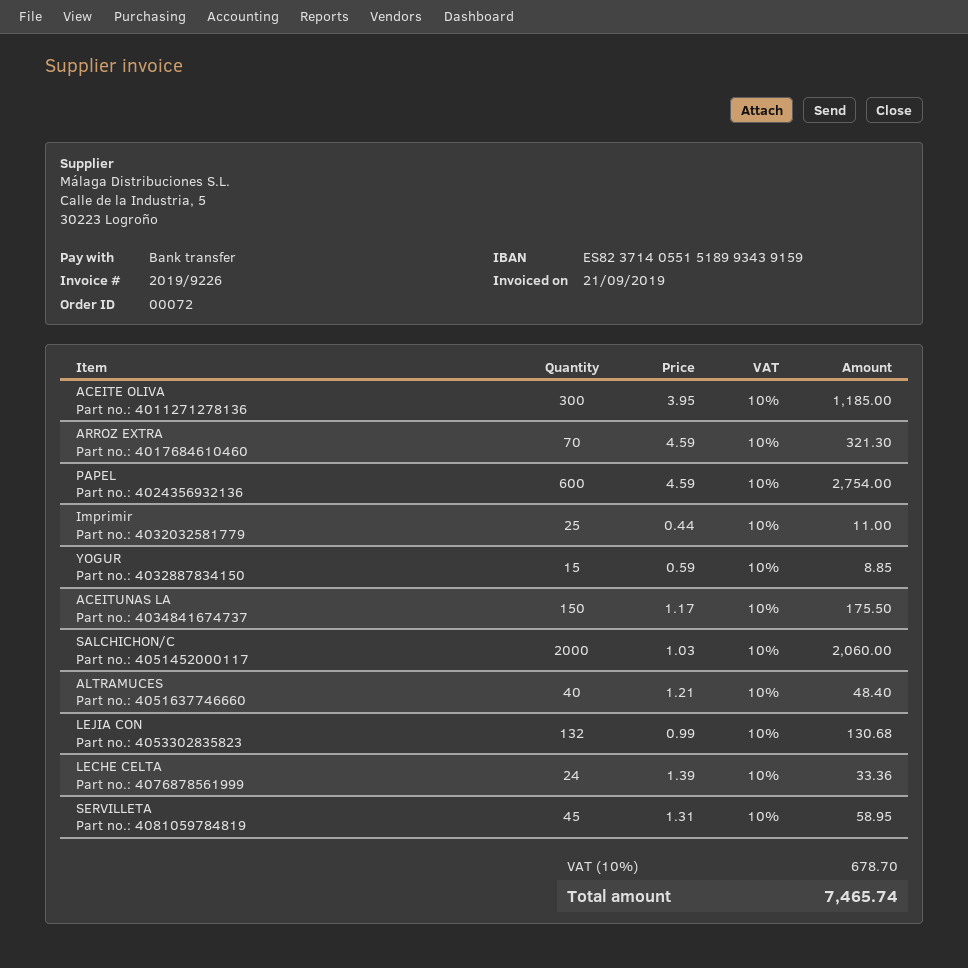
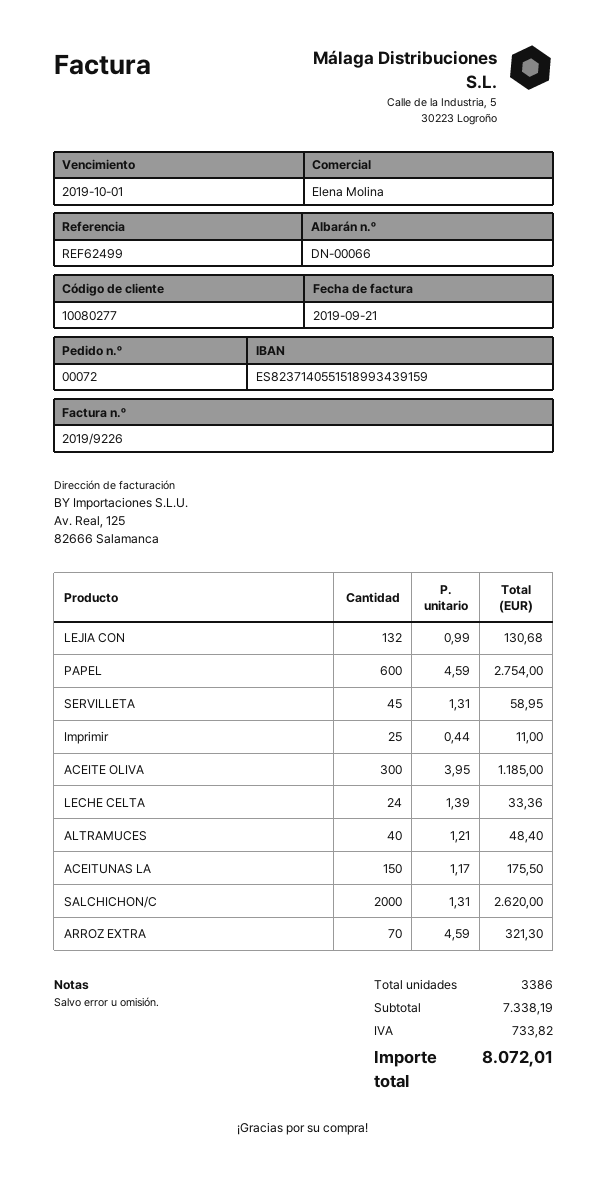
YOGUR: 15 x 0.59 = 8.85 -> none
SALCHICHON/C: 2000 x 1.03 = 2060.00 -> 2000 x 1.31 = 2620.00
tax: 678.70 -> 733.82
total: 7465.74 -> 8072.01

